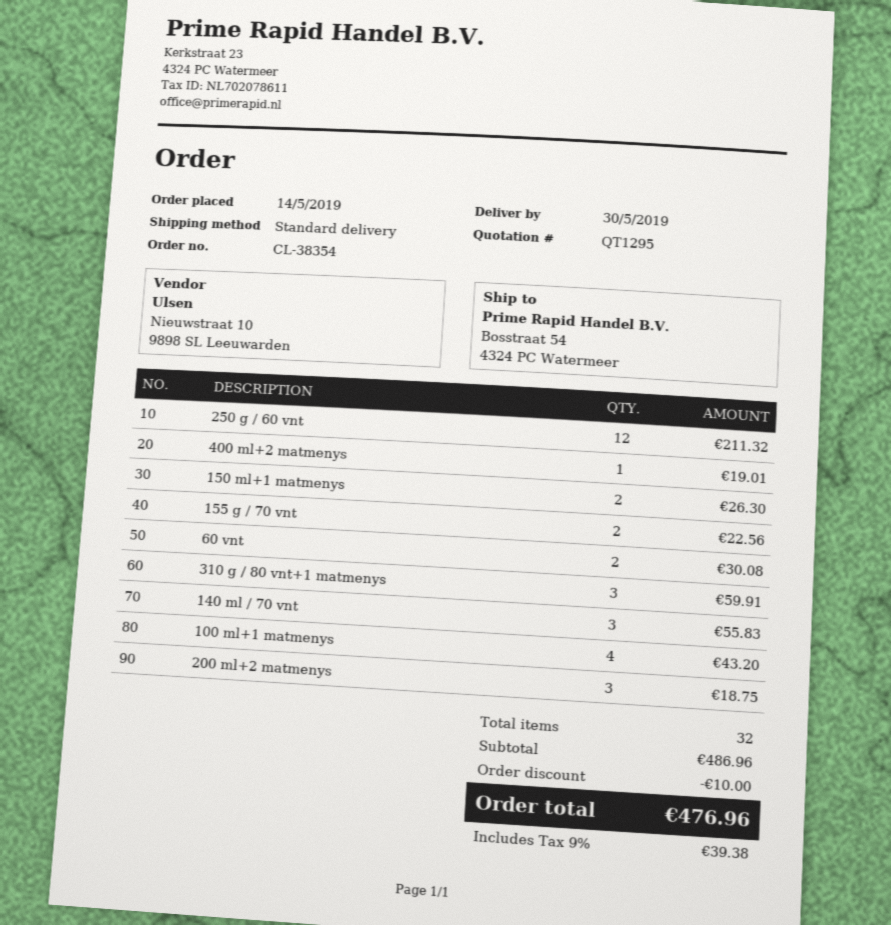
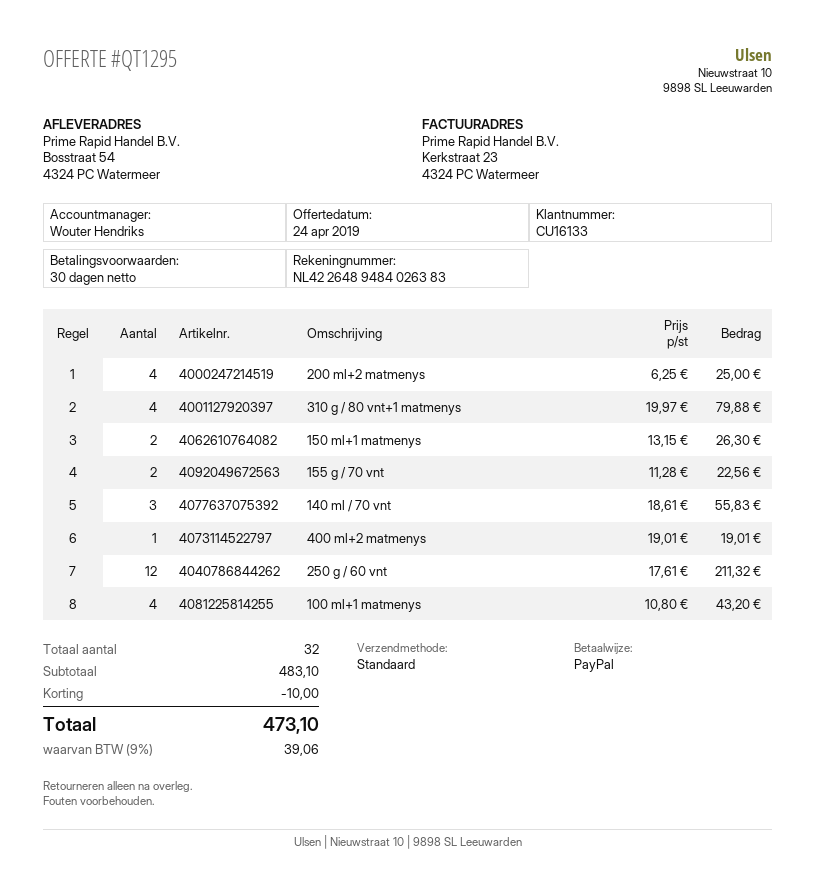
60 vnt: 2 for 30.08 -> none
310 g / 80 vnt+1 matmenys: 3 for 59.91 -> 4 for 79.88
200 ml+2 matmenys: 3 for 18.75 -> 4 for 25.00
subtotal: 486.96 -> 483.10
tax: 9% = 39.38 -> 9% = 39.06
total: 476.96 -> 473.10

